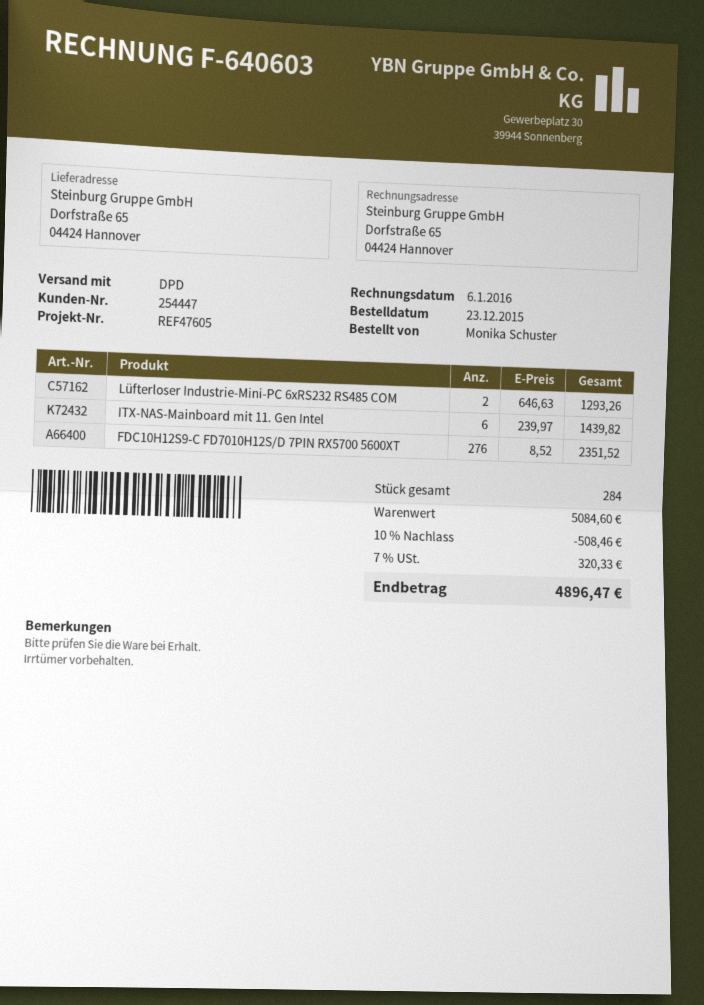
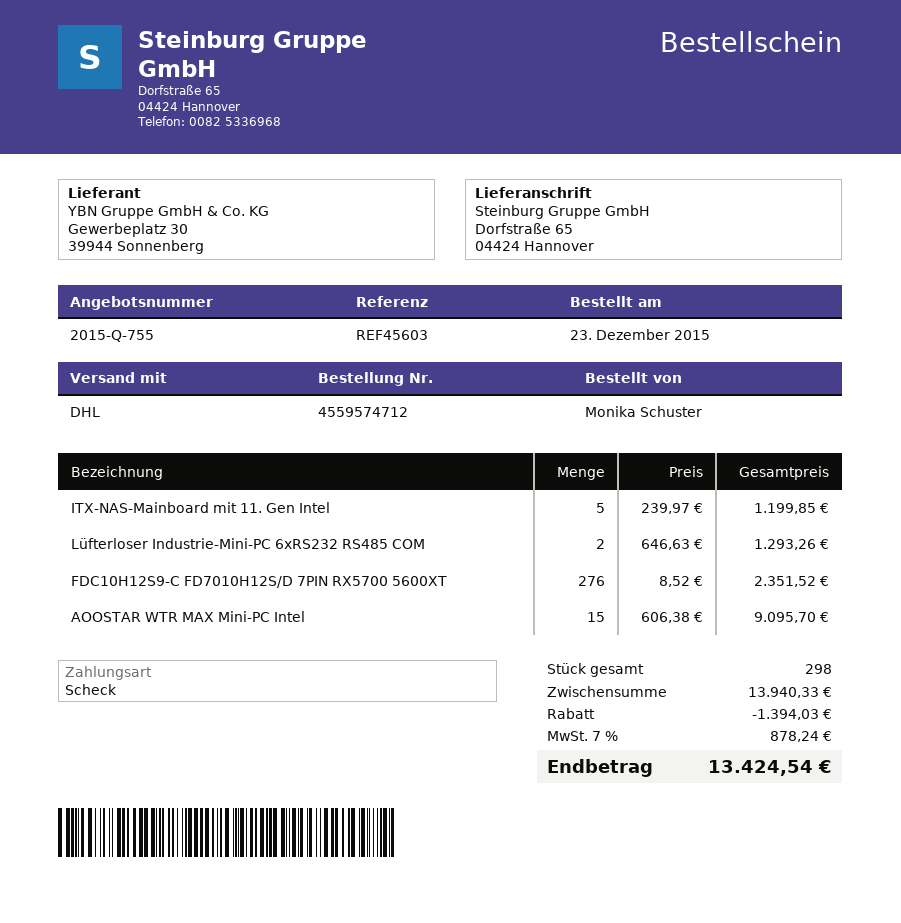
reference: REF47605 -> REF45603
shipping method: DPD -> DHL
ITX-NAS-Mainboard mit 11. Gen Intel: 6 x 239.97 = 1439.82 -> 5 x 239.97 = 1199.85
AOOSTAR WTR MAX Mini-PC Intel: none -> 15 x 606.38 = 9095.70
total quantity: 284 -> 298
subtotal: 5084.60 -> 13940.33
discount: 508.46 -> 1394.03
tax: 7% = 320.33 -> 7% = 878.24
total: 4896.47 -> 13424.54

